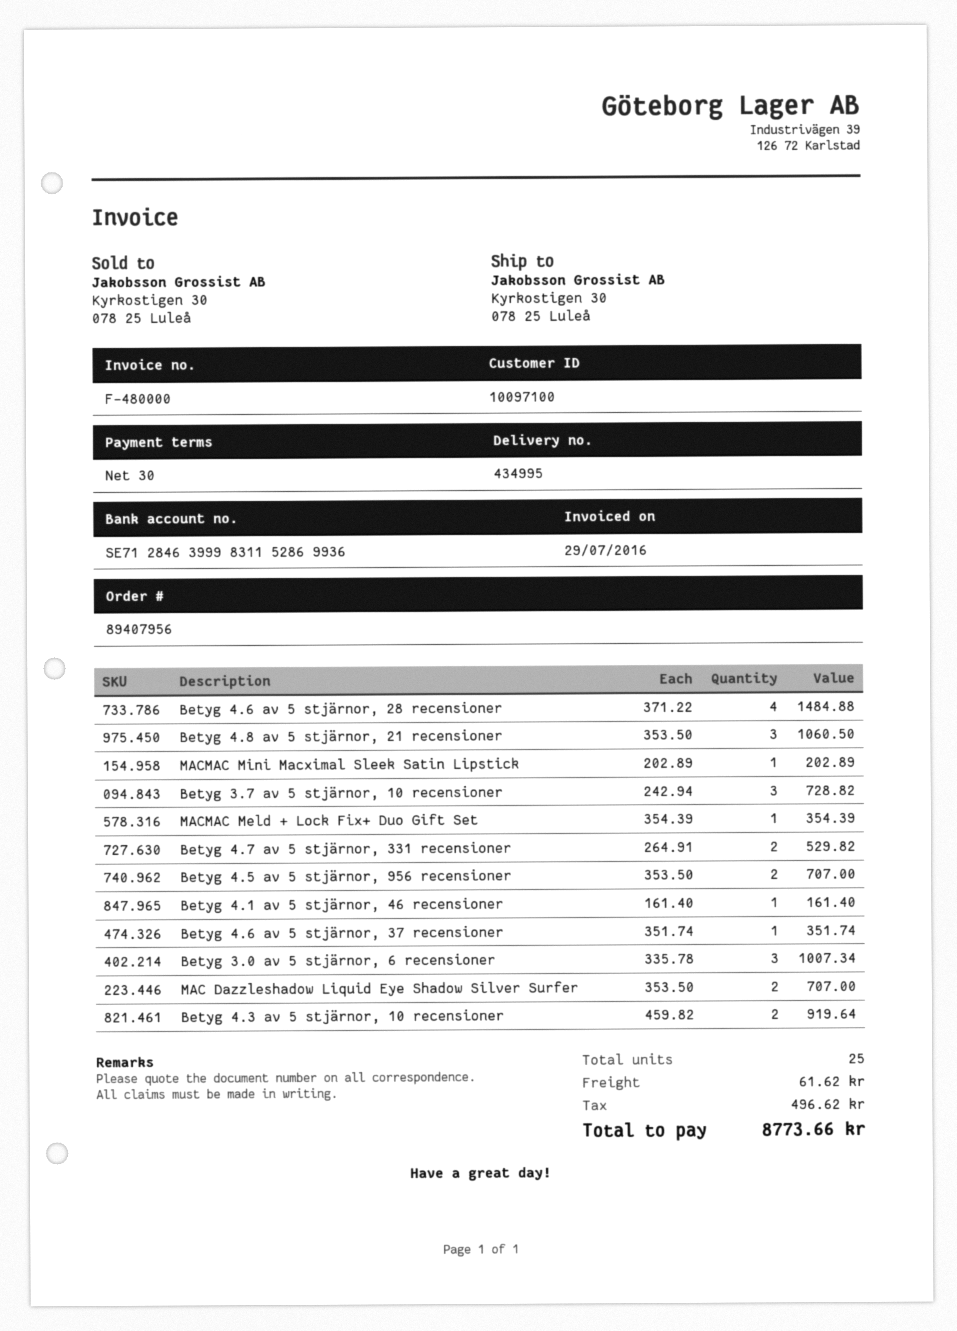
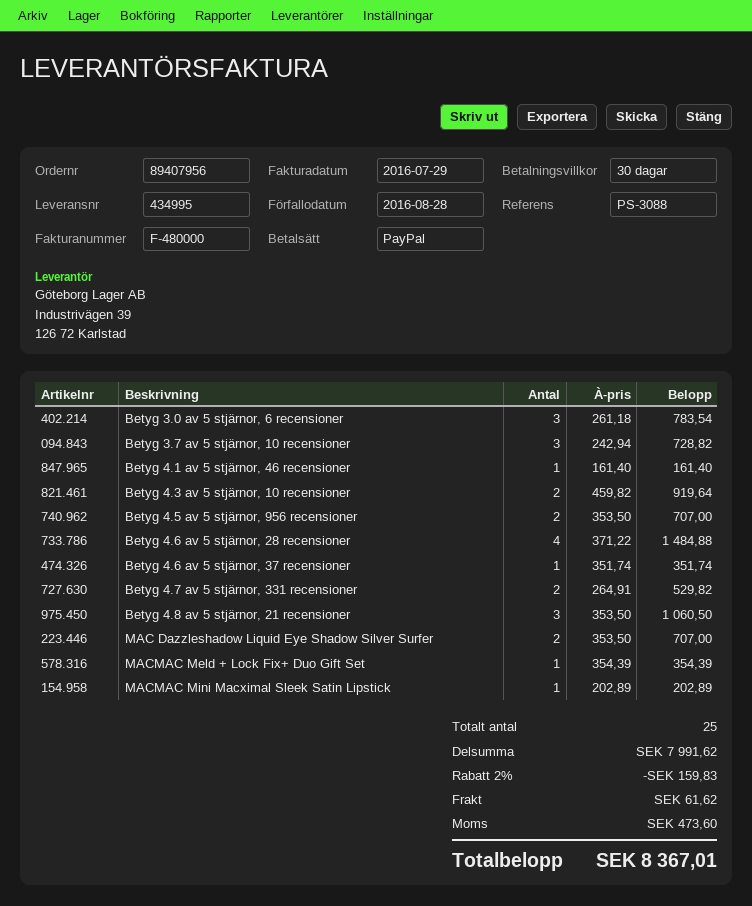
Betyg 3.0 av 5 stjärnor, 6 recensioner: 3 x 335.78 = 1007.34 -> 3 x 261.18 = 783.54
discount: none -> 2% = 159.83
tax: 496.62 -> 473.60
total: 8773.66 -> 8367.01

